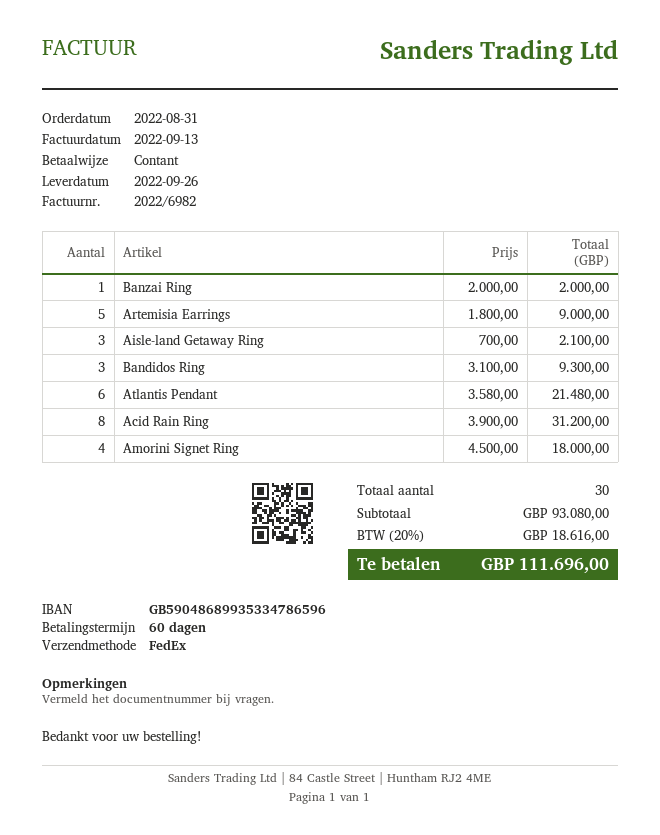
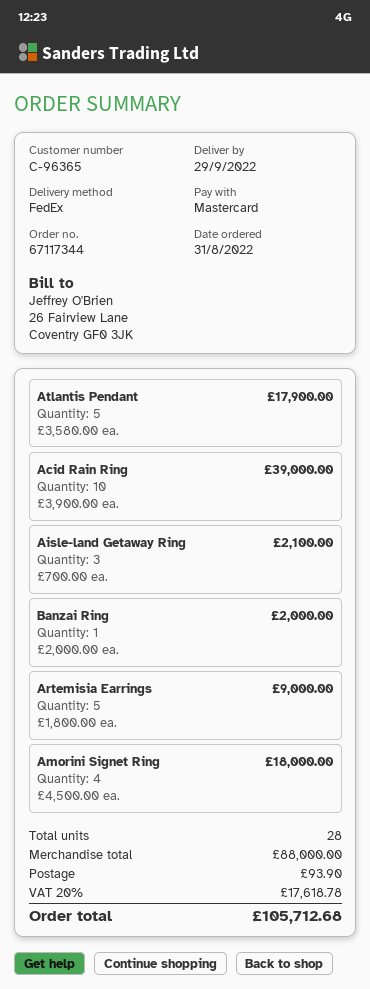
delivery date: 2022-09-26 -> 2022-09-29
payment method: cash -> Mastercard
Bandidos Ring: 3 x 3100.00 = 9300.00 -> none
Atlantis Pendant: 6 x 3580.00 = 21480.00 -> 5 x 3580.00 = 17900.00
Acid Rain Ring: 8 x 3900.00 = 31200.00 -> 10 x 3900.00 = 39000.00
total quantity: 30 -> 28
subtotal: 93080.00 -> 88000.00
shipping: none -> 93.90
tax: 20% = 18616.00 -> 20% = 17618.78
total: 111696.00 -> 105712.68

